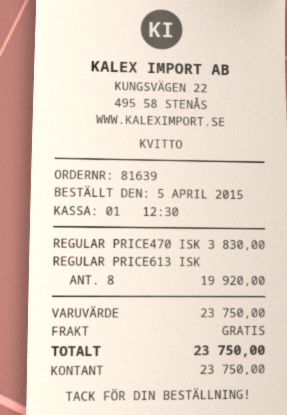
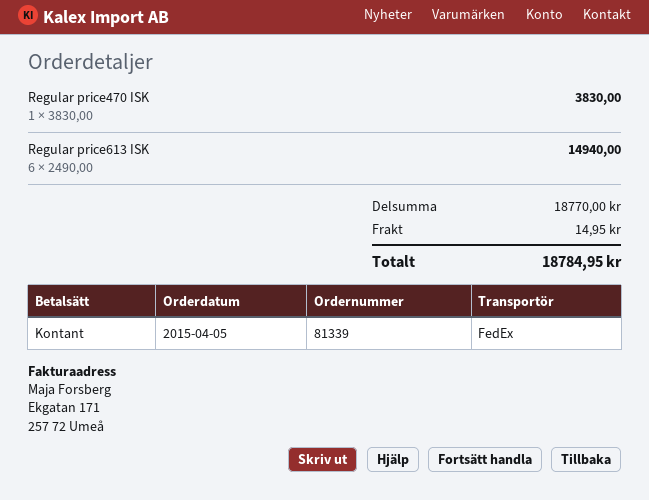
order number: 81639 -> 81339
REGULAR PRICE613 ISK: 8 for 19920.00 -> 6 for 14940.00
subtotal: 23750.00 -> 18770.00
shipping: 0.00 -> 14.95
total: 23750.00 -> 18784.95

